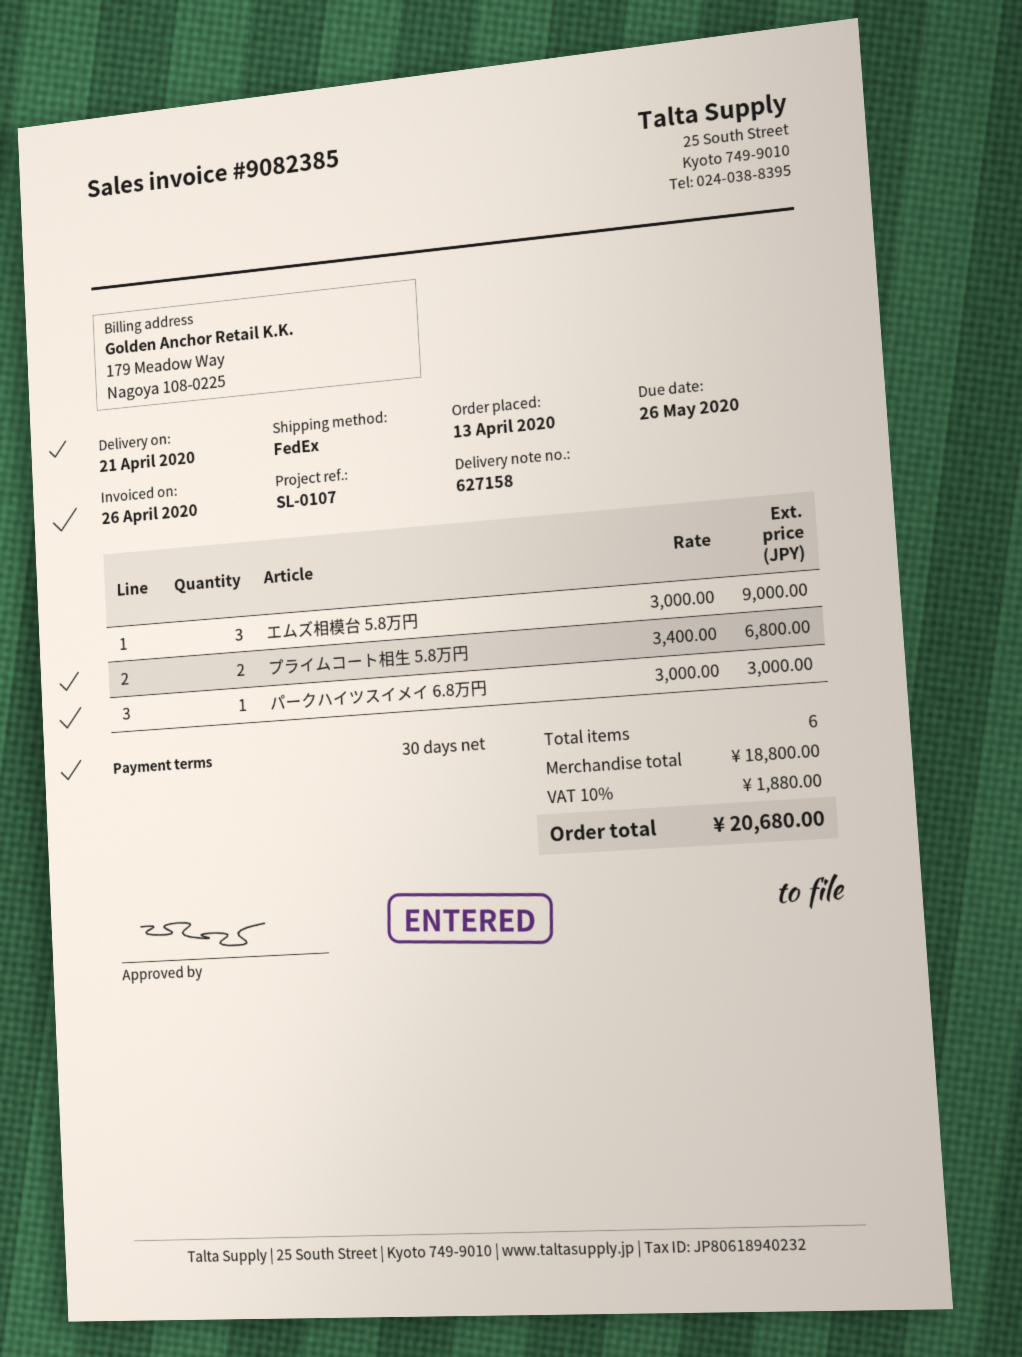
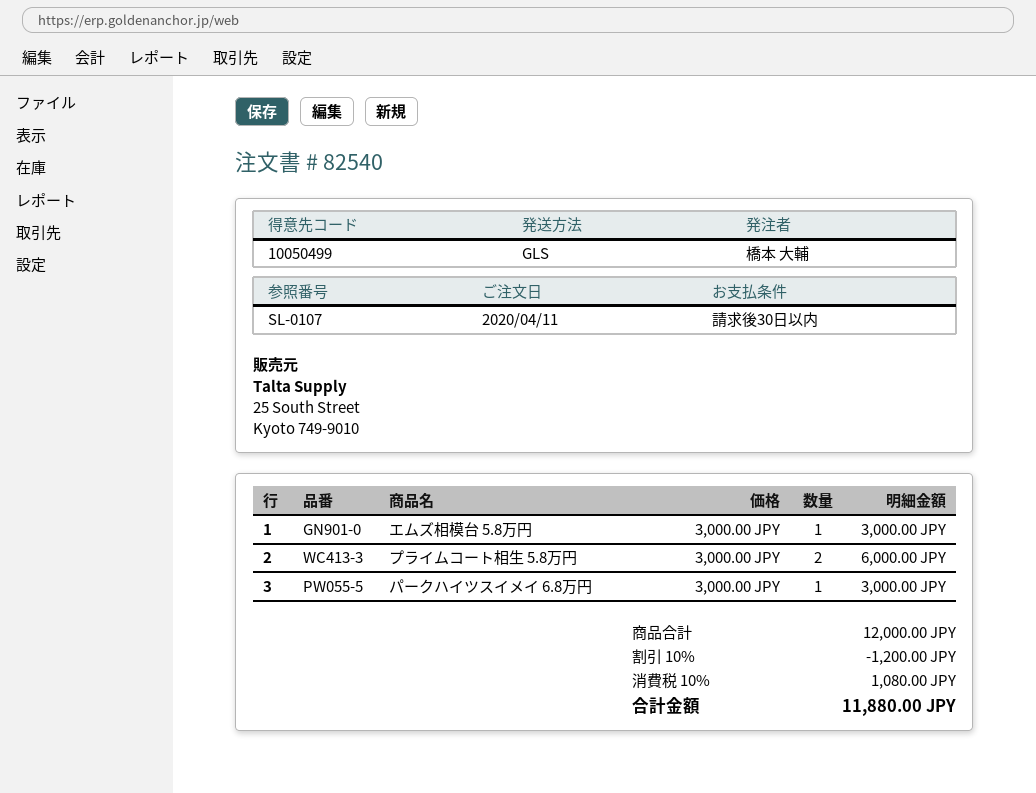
order date: 2020-04-13 -> 2020-04-11
shipping method: FedEx -> GLS
エムズ相模台 5.8万円: 3 x 3000.00 = 9000.00 -> 1 x 3000.00 = 3000.00
プライムコート相生 5.8万円: 2 x 3400.00 = 6800.00 -> 2 x 3000.00 = 6000.00
subtotal: 18800.00 -> 12000.00
discount: none -> 10% = 1200.00
tax: 10% = 1880.00 -> 10% = 1080.00
total: 20680.00 -> 11880.00

